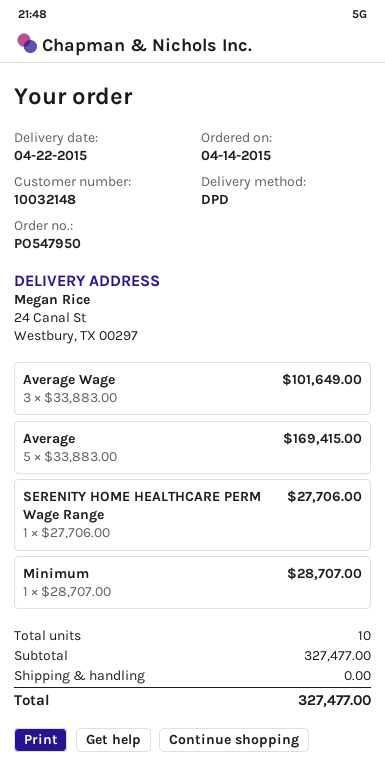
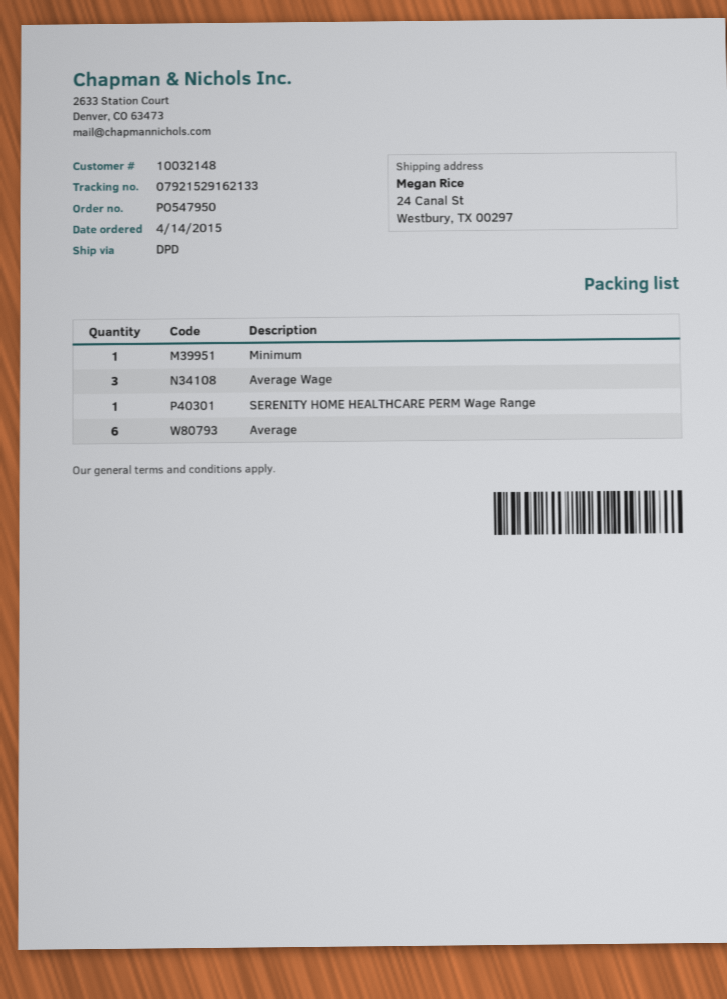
Average: 5 -> 6

